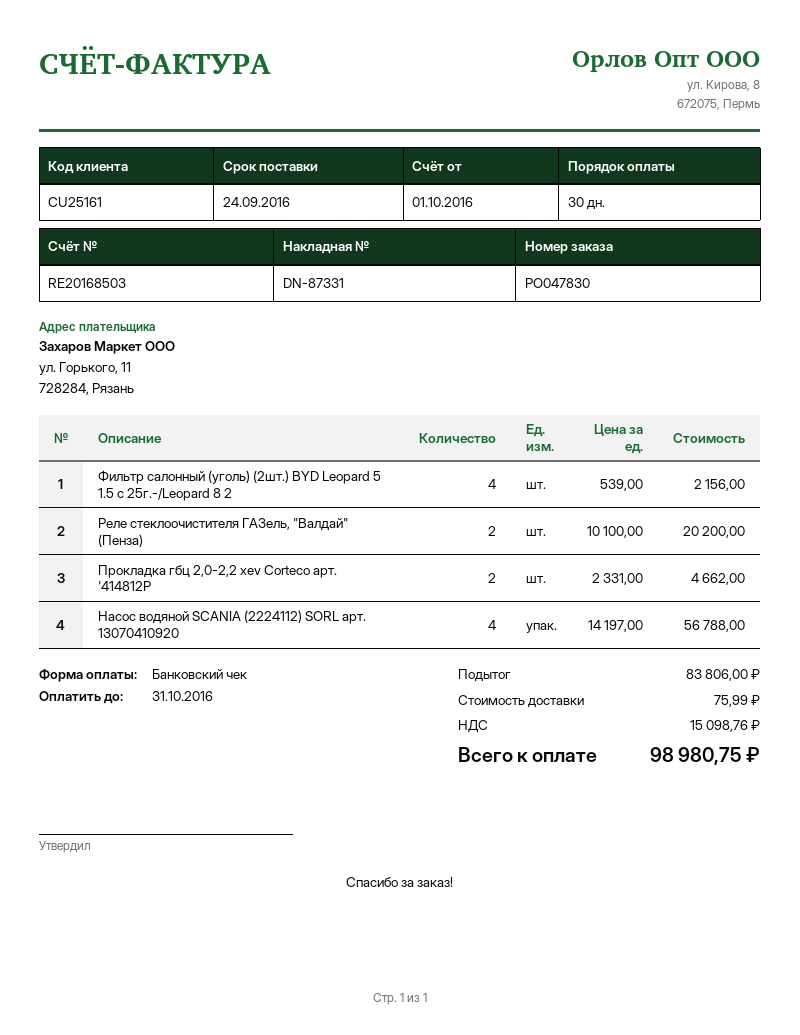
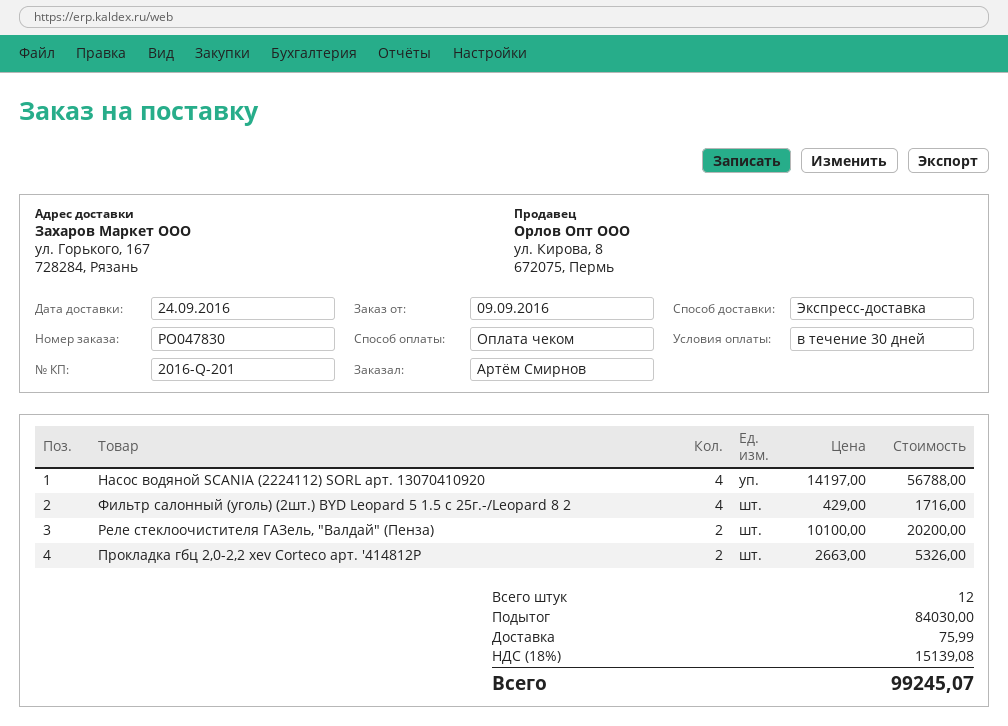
Фильтр салонный (уголь) (2шт.) BYD Leopard 5 1.5 с 25г.-/Leopard 8 2: 4 x 539.00 = 2156.00 -> 4 x 429.00 = 1716.00
Прокладка гбц 2,0-2,2 xev Corteco арт. '414812P: 2 x 2331.00 = 4662.00 -> 2 x 2663.00 = 5326.00
subtotal: 83806.00 -> 84030.00
tax: 15098.76 -> 15139.08
total: 98980.75 -> 99245.07

